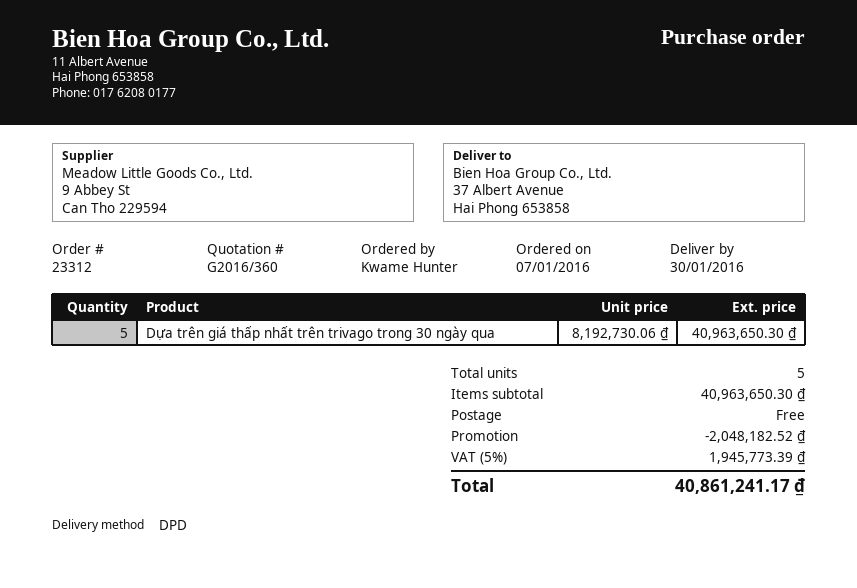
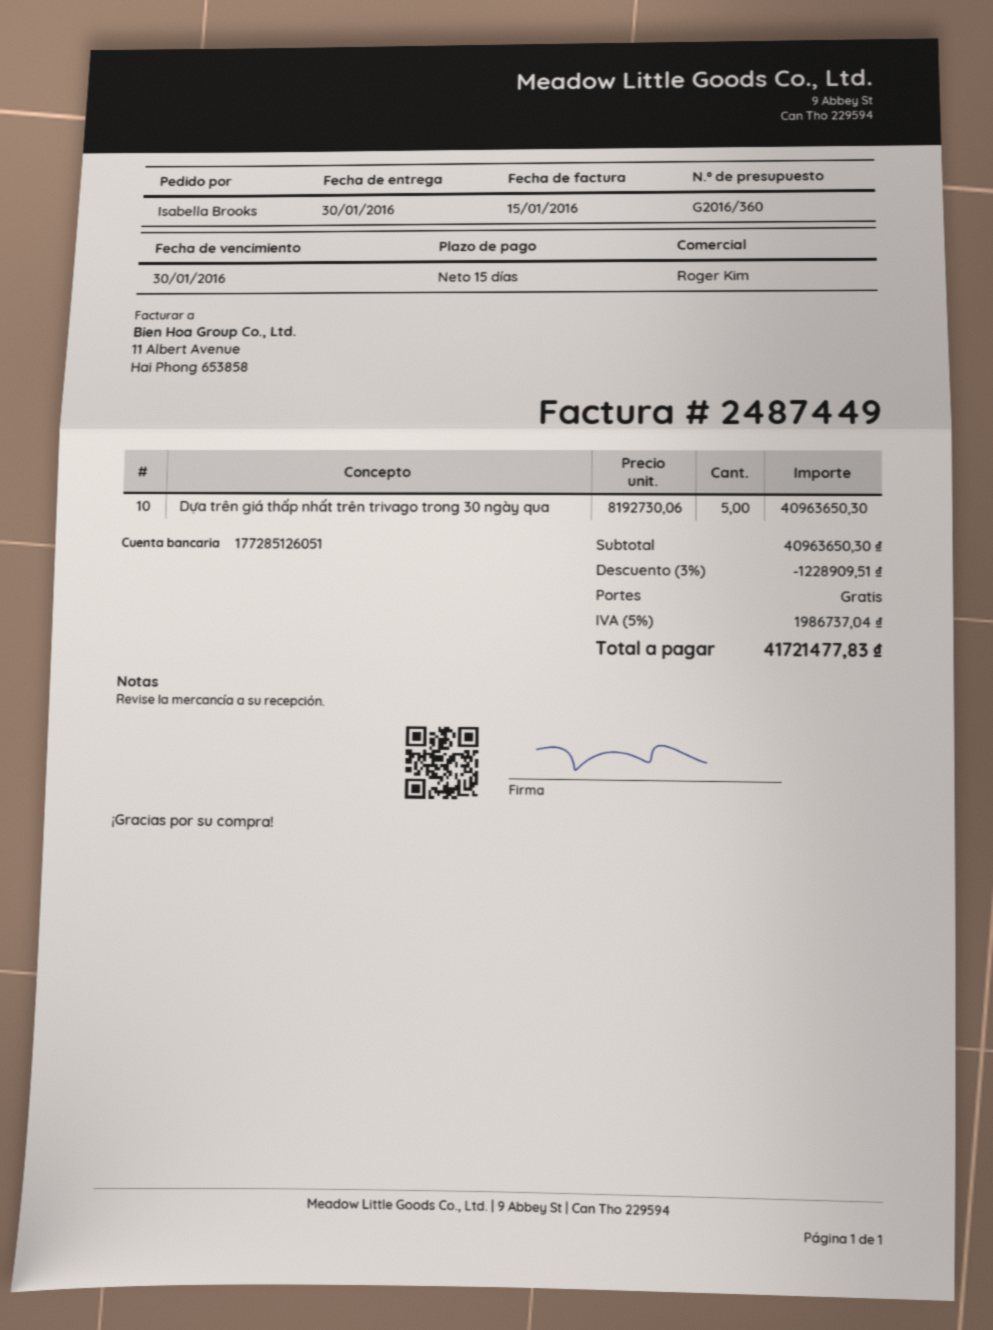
ordered by: Kwame Hunter -> Isabella Brooks
discount: 2048182.52 -> 1228909.51
tax: 5% = 1945773.39 -> 5% = 1986737.04
total: 40861241.17 -> 41721477.83

